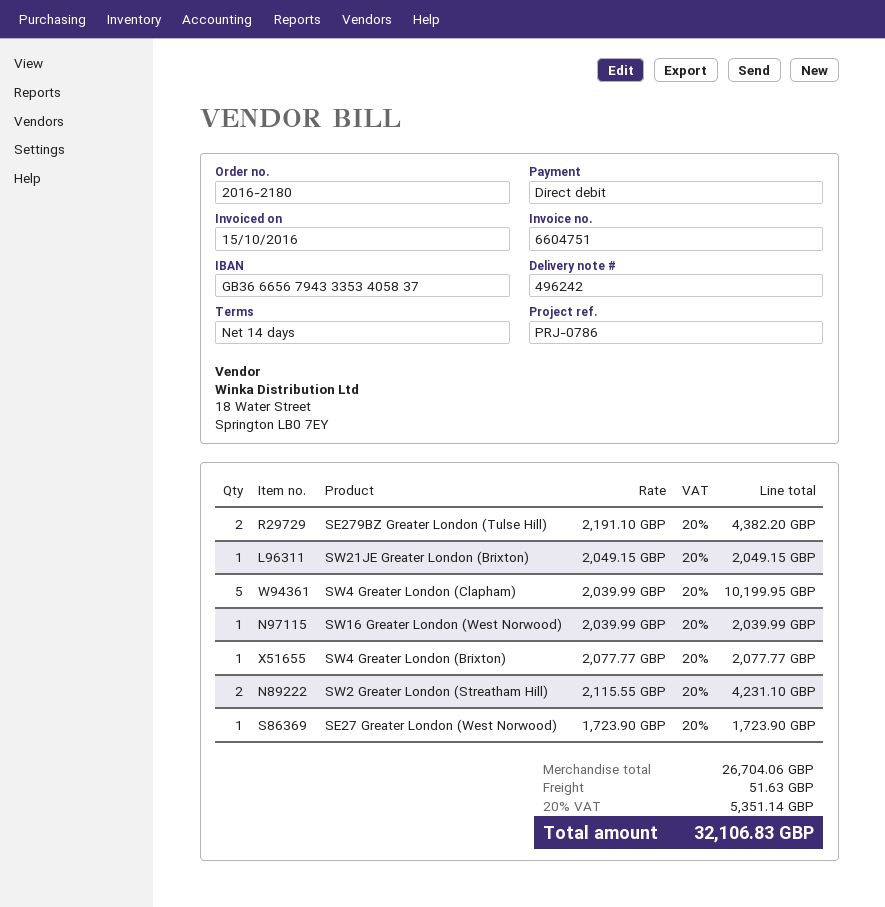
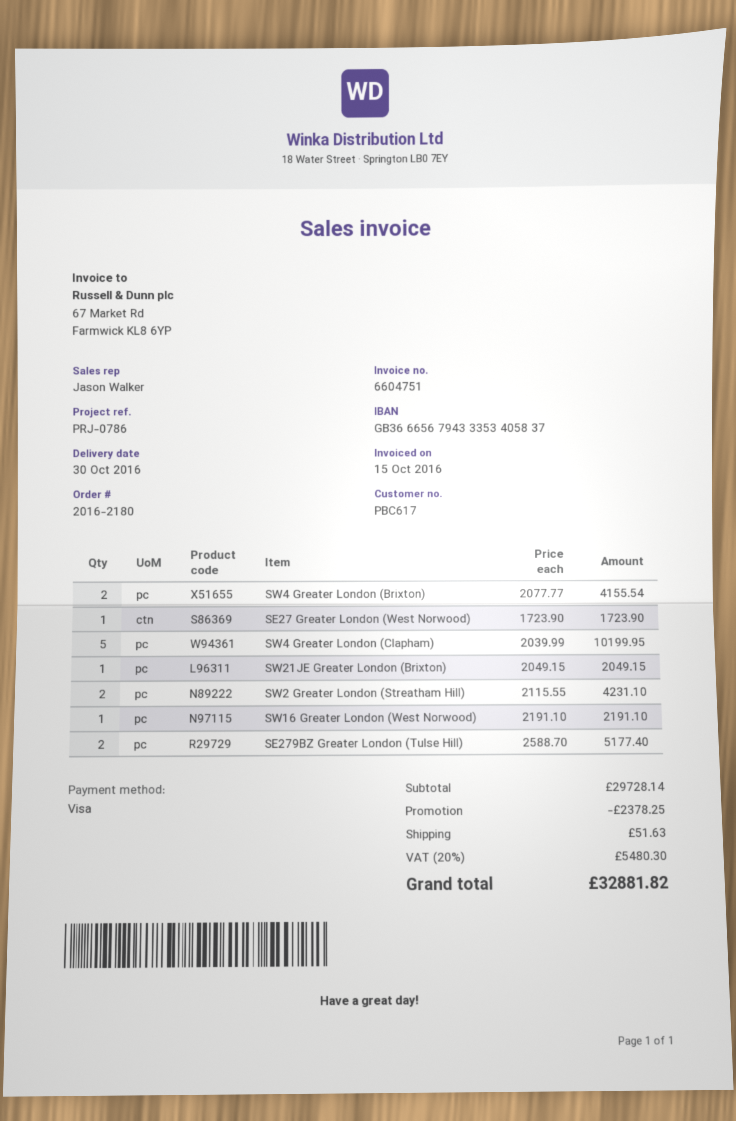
payment method: direct debit -> Visa
SE279BZ Greater London (Tulse Hill): 2 x 2191.10 = 4382.20 -> 2 x 2588.70 = 5177.40
SW16 Greater London (West Norwood): 1 x 2039.99 = 2039.99 -> 1 x 2191.10 = 2191.10
SW4 Greater London (Brixton): 1 x 2077.77 = 2077.77 -> 2 x 2077.77 = 4155.54
subtotal: 26704.06 -> 29728.14
discount: none -> 2378.25
tax: 20% = 5351.14 -> 20% = 5480.30
total: 32106.83 -> 32881.82

